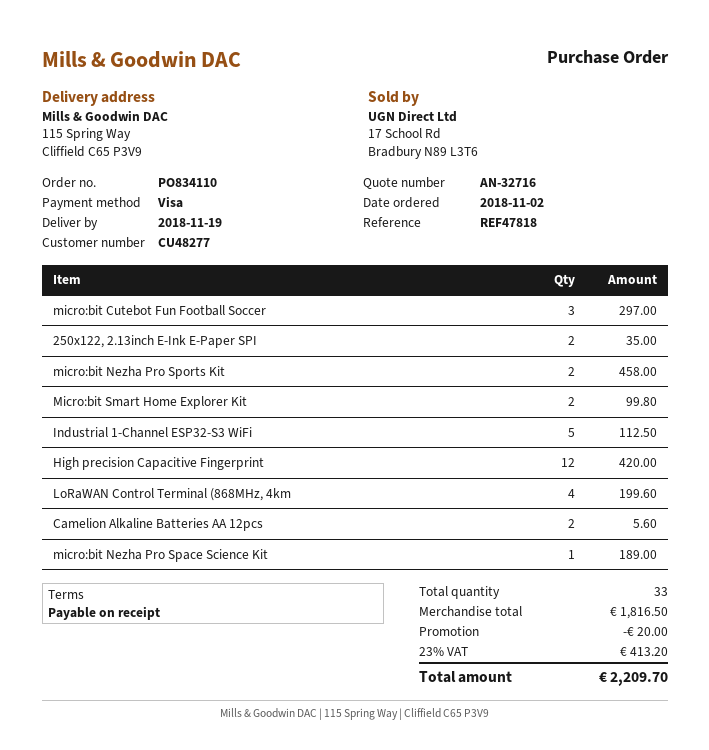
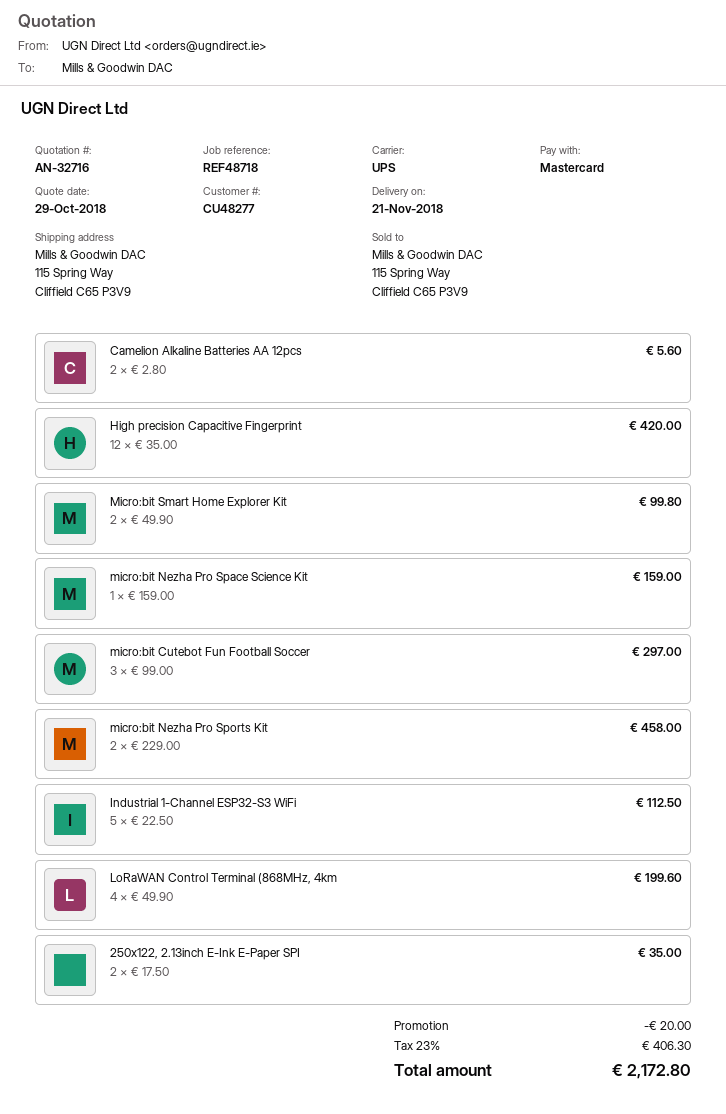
delivery date: 2018-11-19 -> 2018-11-21
reference: REF47818 -> REF48718
payment method: Visa -> Mastercard
micro:bit Nezha Pro Space Science Kit: 1 for 189.00 -> 1 for 159.00
tax: 23% = 413.20 -> 23% = 406.30
total: 2209.70 -> 2172.80

